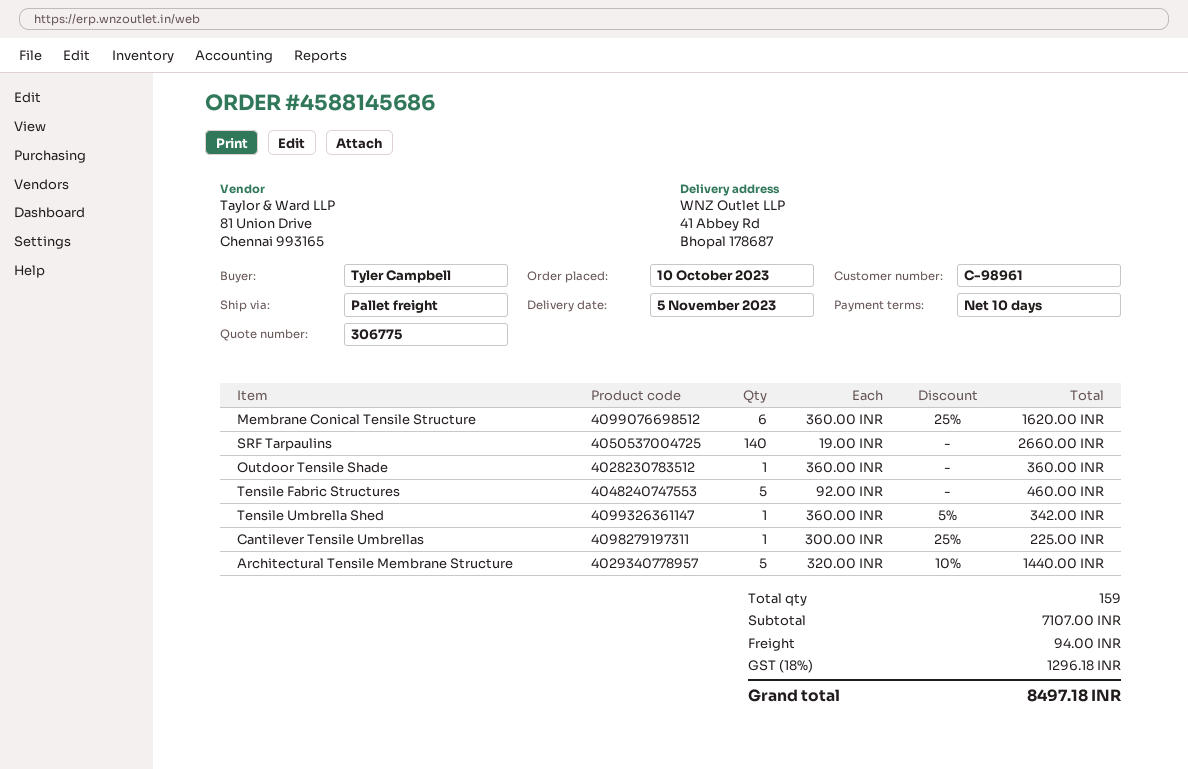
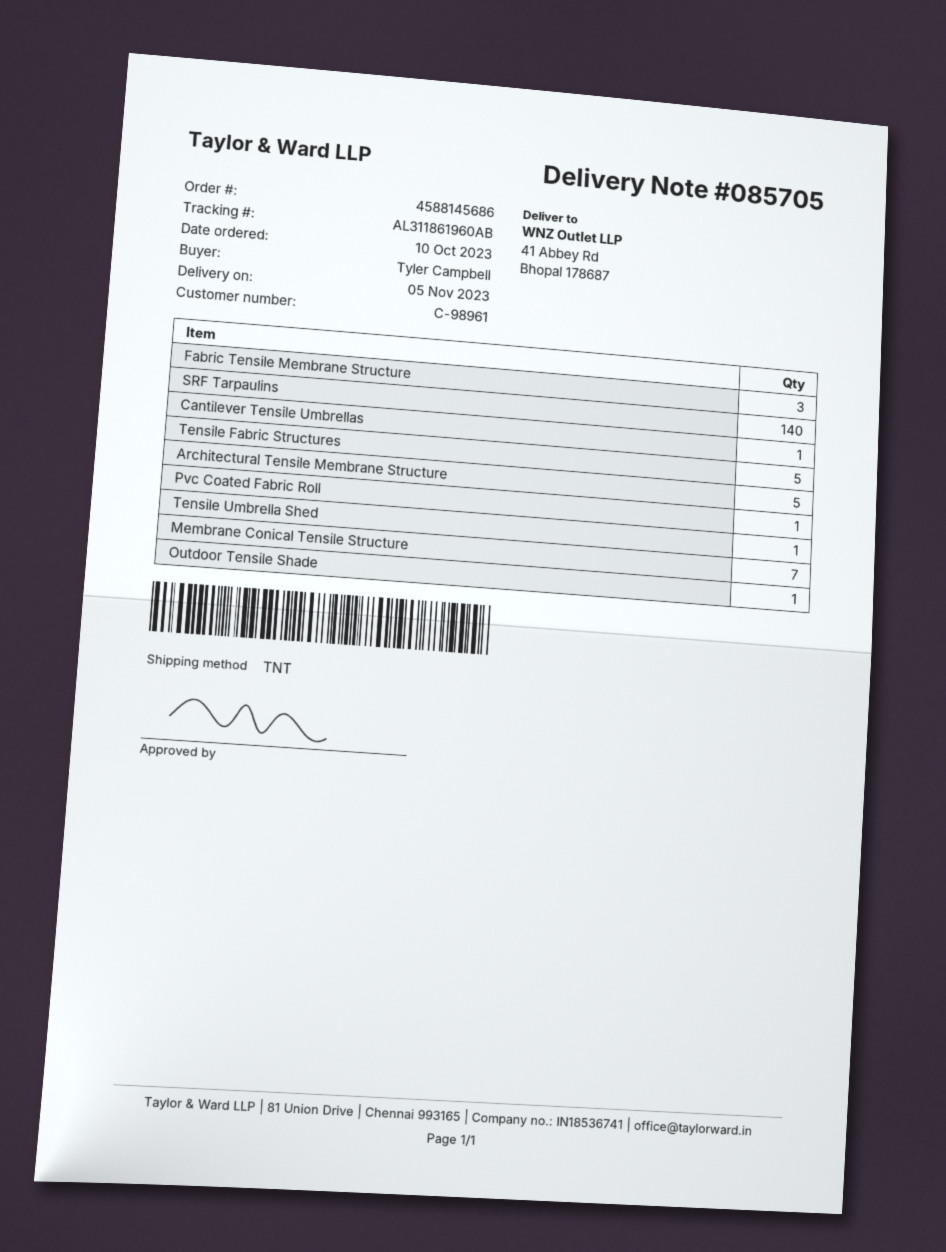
shipping method: pallet freight -> TNT
Membrane Conical Tensile Structure: 6 -> 7
Fabric Tensile Membrane Structure: none -> 3
Pvc Coated Fabric Roll: none -> 1

